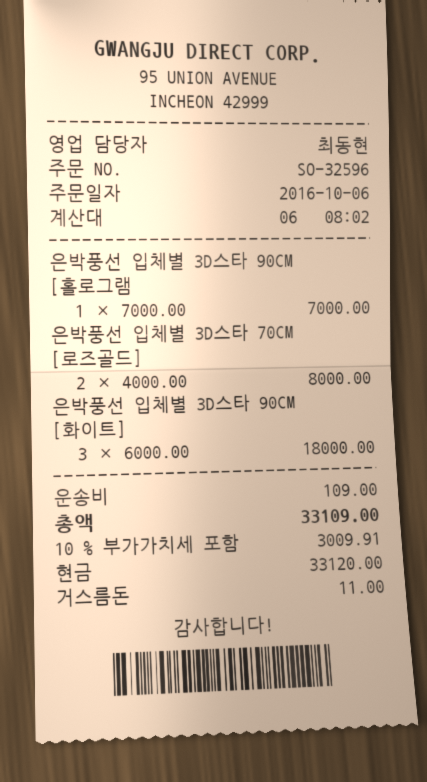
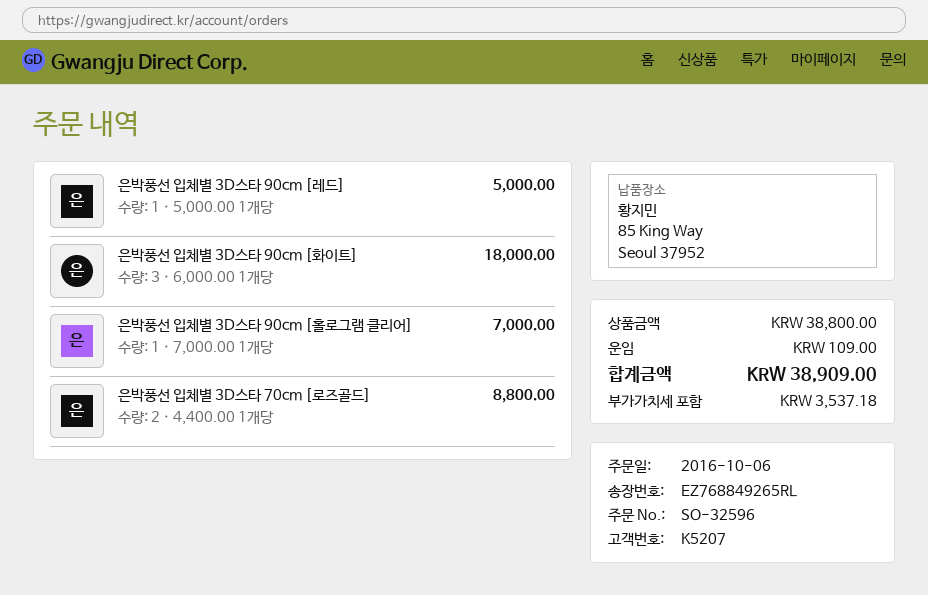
은박풍선 입체별 3D스타 70CM [로즈골드]: 2 x 4000.00 = 8000.00 -> 2 x 4400.00 = 8800.00
은박풍선 입체별 3D스타 90cm [레드]: none -> 1 x 5000.00 = 5000.00
tax: 3009.91 -> 3537.18
total: 33109.00 -> 38909.00

